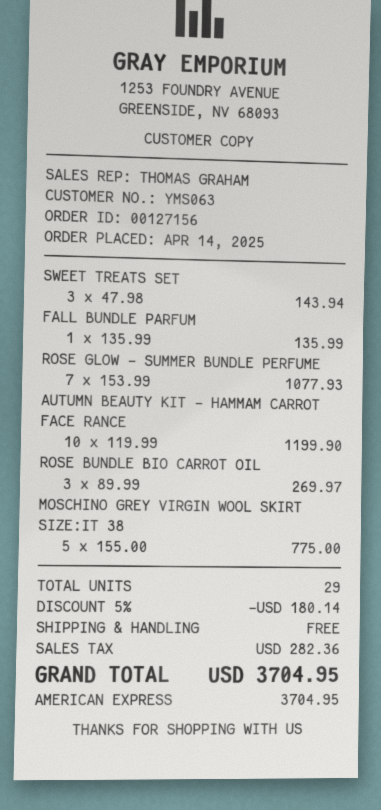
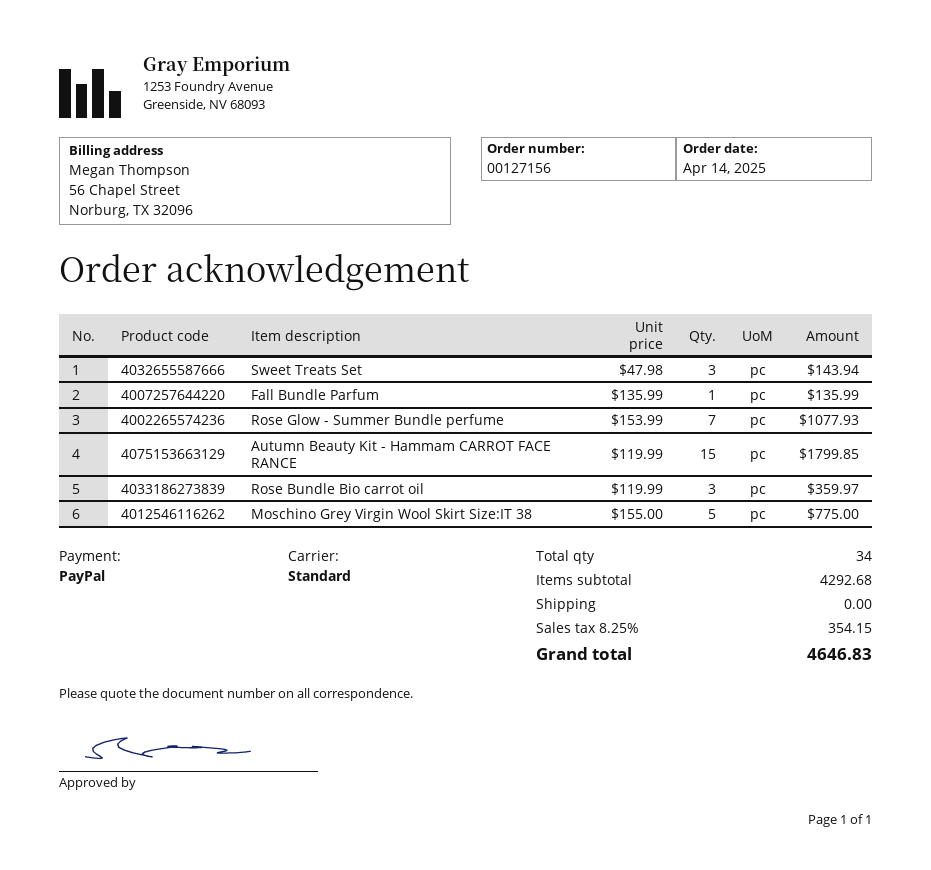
payment method: American Express -> PayPal
AUTUMN BEAUTY KIT - HAMMAM CARROT FACE RANCE: 10 x 119.99 = 1199.90 -> 15 x 119.99 = 1799.85
ROSE BUNDLE BIO CARROT OIL: 3 x 89.99 = 269.97 -> 3 x 119.99 = 359.97
total quantity: 29 -> 34
discount: 5% = 180.14 -> none
tax: 282.36 -> 354.15
total: 3704.95 -> 4646.83

